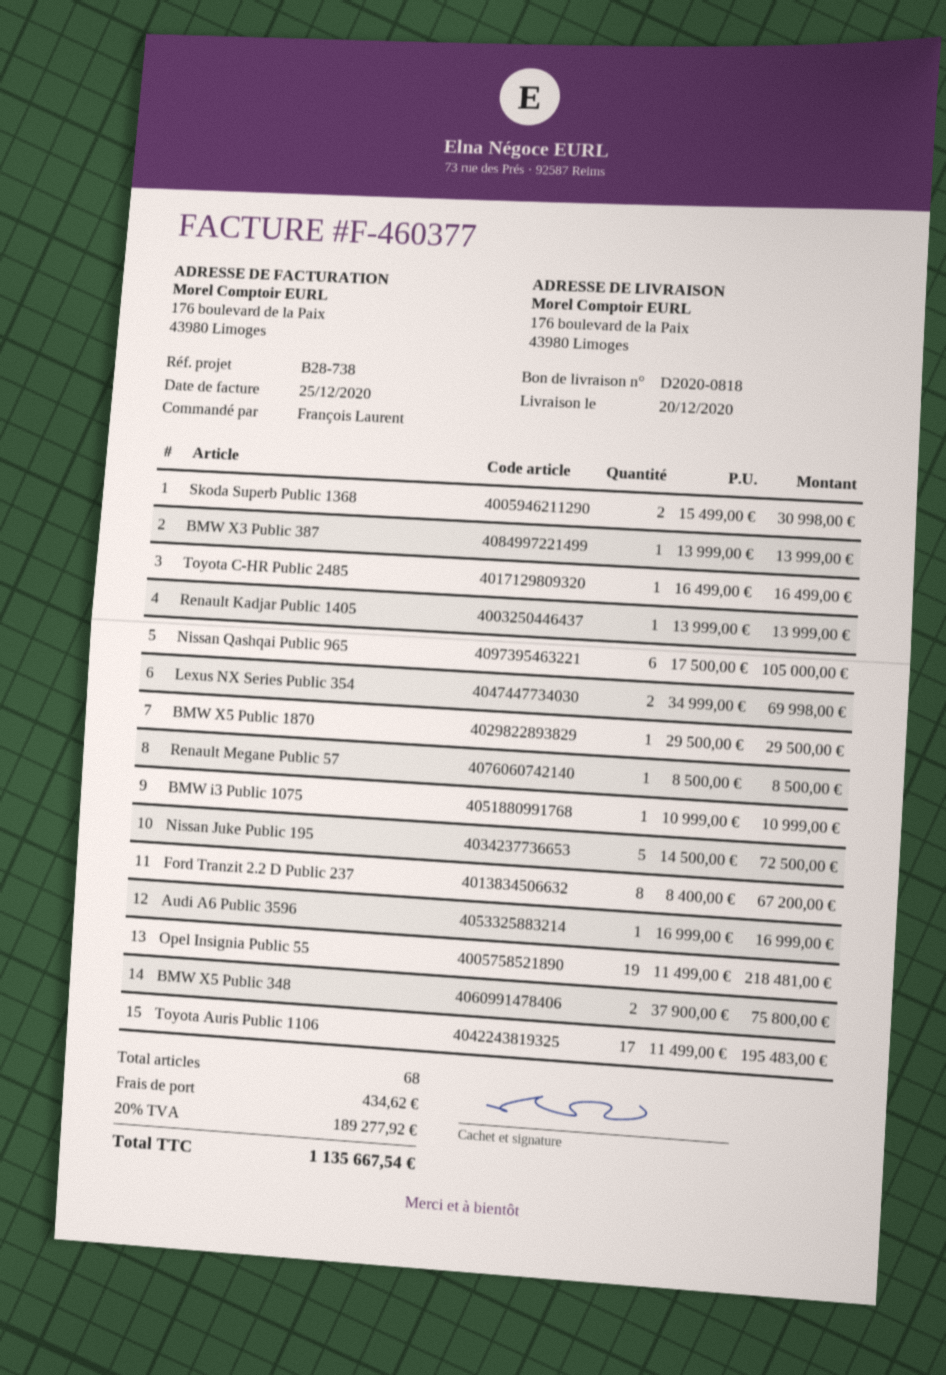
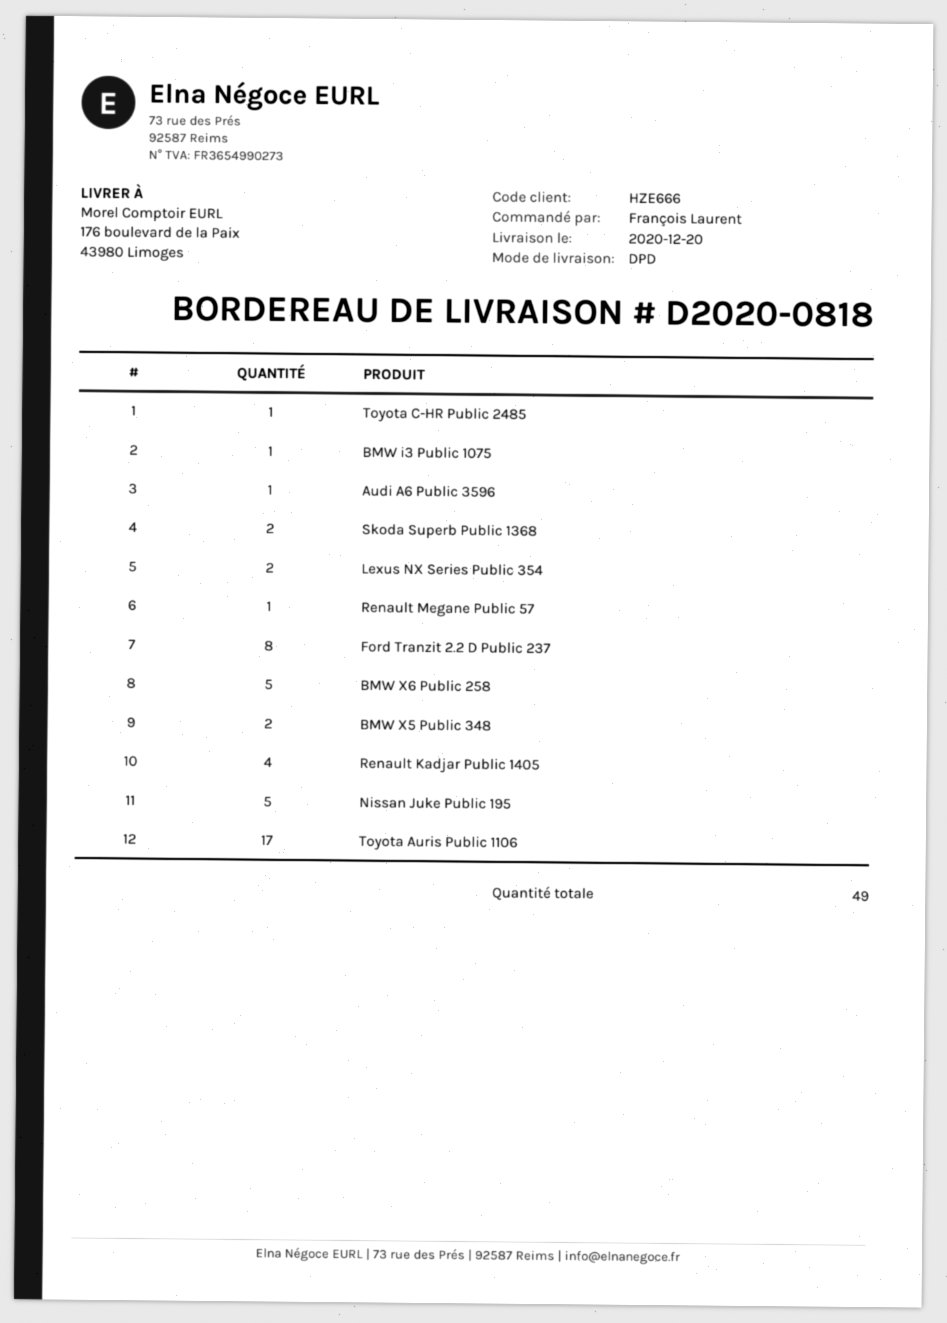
BMW X3 Public 387: 1 -> none
Renault Kadjar Public 1405: 1 -> 4
Nissan Qashqai Public 965: 6 -> none
BMW X5 Public 1870: 1 -> none
Opel Insignia Public 55: 19 -> none
BMW X6 Public 258: none -> 5
total quantity: 68 -> 49

